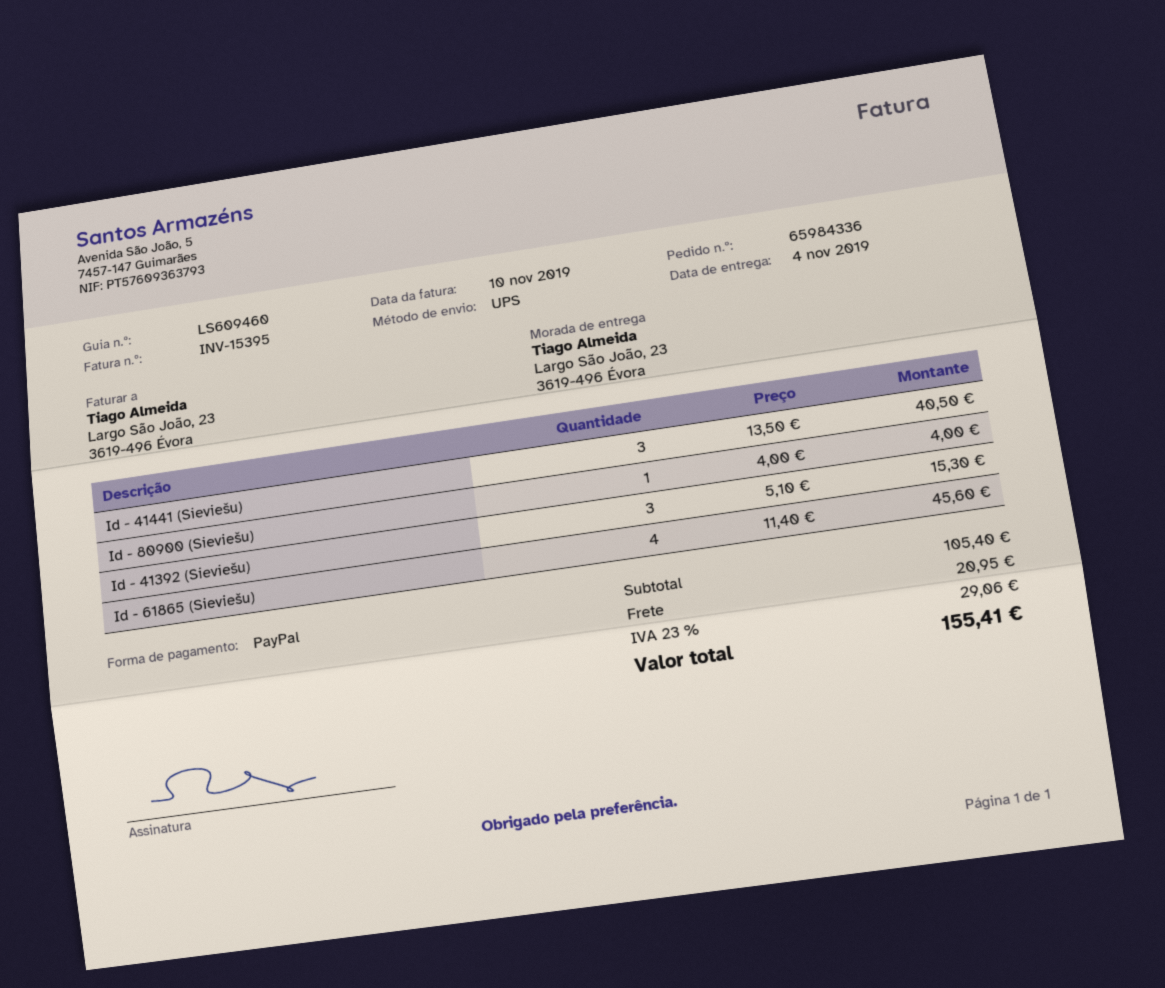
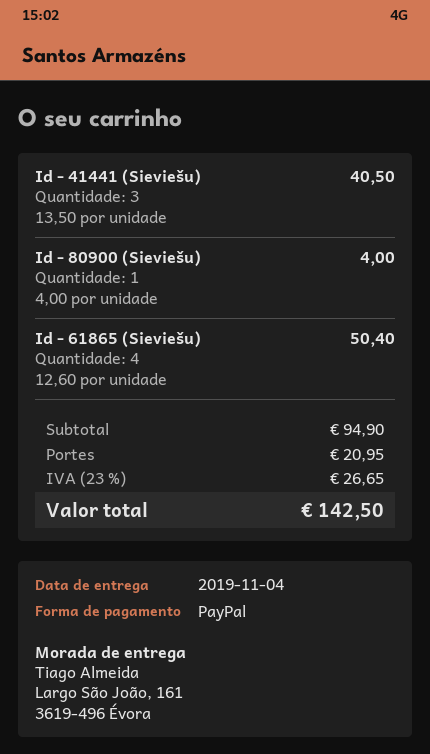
ship to: Largo São João, 23, 3619-496 Évora -> Largo São João, 161, 3619-496 Évora
Id - 41392 (Sieviešu): 3 x 5.10 = 15.30 -> none
Id - 61865 (Sieviešu): 4 x 11.40 = 45.60 -> 4 x 12.60 = 50.40
subtotal: 105.40 -> 94.90
tax: 23% = 29.06 -> 23% = 26.65
total: 155.41 -> 142.50

